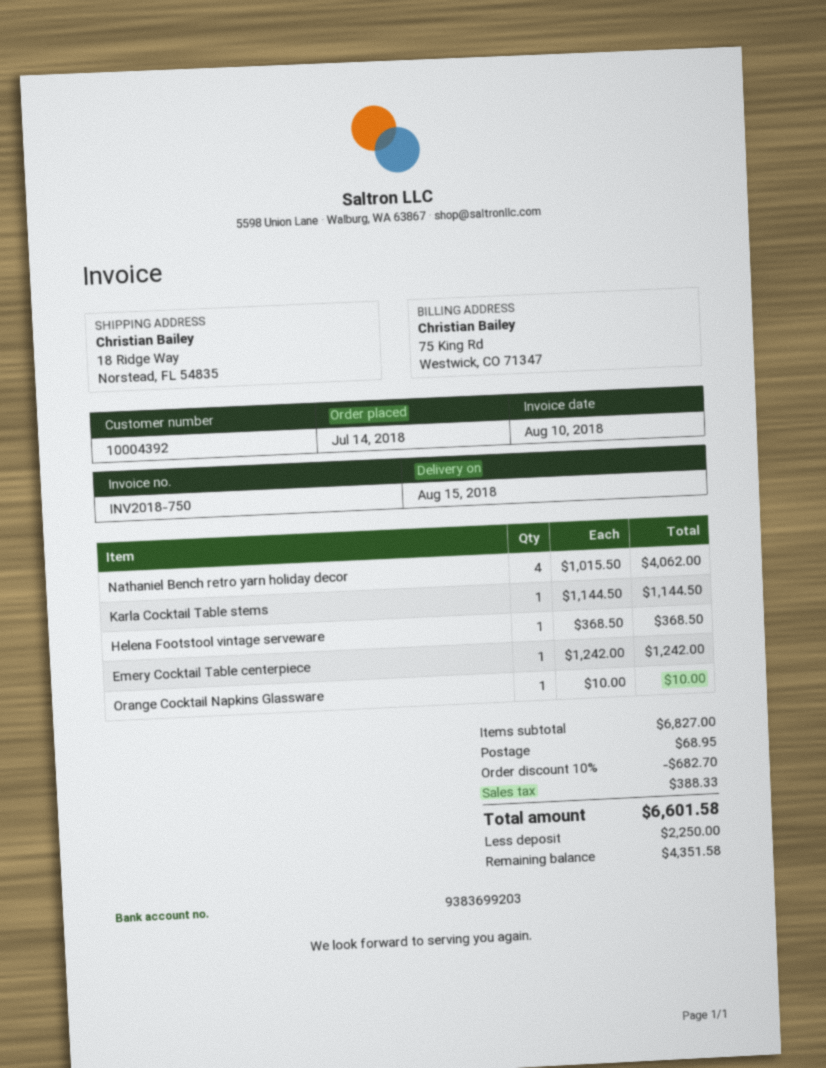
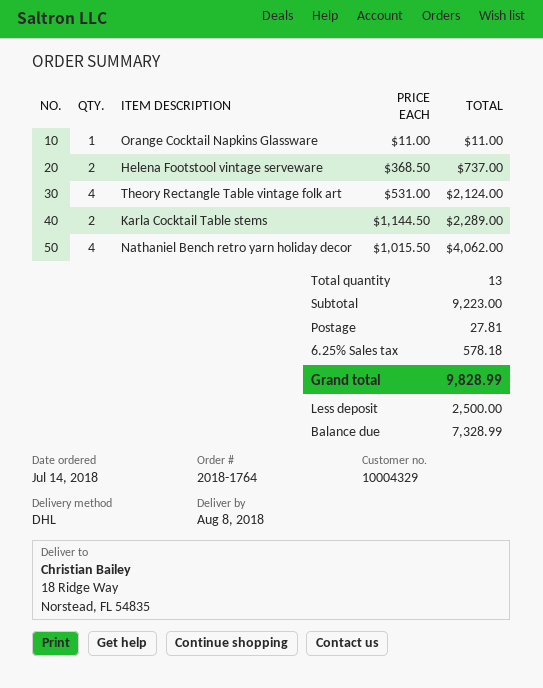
delivery date: 2018-08-15 -> 2018-08-08
customer number: 10004392 -> 10004329
Karla Cocktail Table stems: 1 x 1144.50 = 1144.50 -> 2 x 1144.50 = 2289.00
Helena Footstool vintage serveware: 1 x 368.50 = 368.50 -> 2 x 368.50 = 737.00
Emery Cocktail Table centerpiece: 1 x 1242.00 = 1242.00 -> none
Orange Cocktail Napkins Glassware: 1 x 10.00 = 10.00 -> 1 x 11.00 = 11.00
Theory Rectangle Table vintage folk art: none -> 4 x 531.00 = 2124.00
subtotal: 6827.00 -> 9223.00
discount: 10% = 682.70 -> none
shipping: 68.95 -> 27.81
tax: 388.33 -> 578.18
total: 6601.58 -> 9828.99
deposit: 2250.00 -> 2500.00
balance: 4351.58 -> 7328.99

